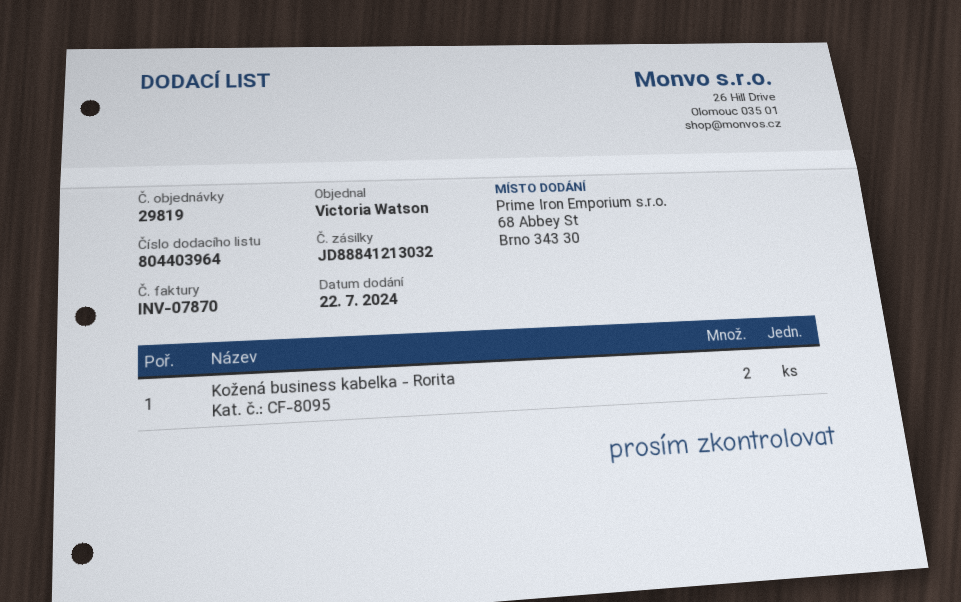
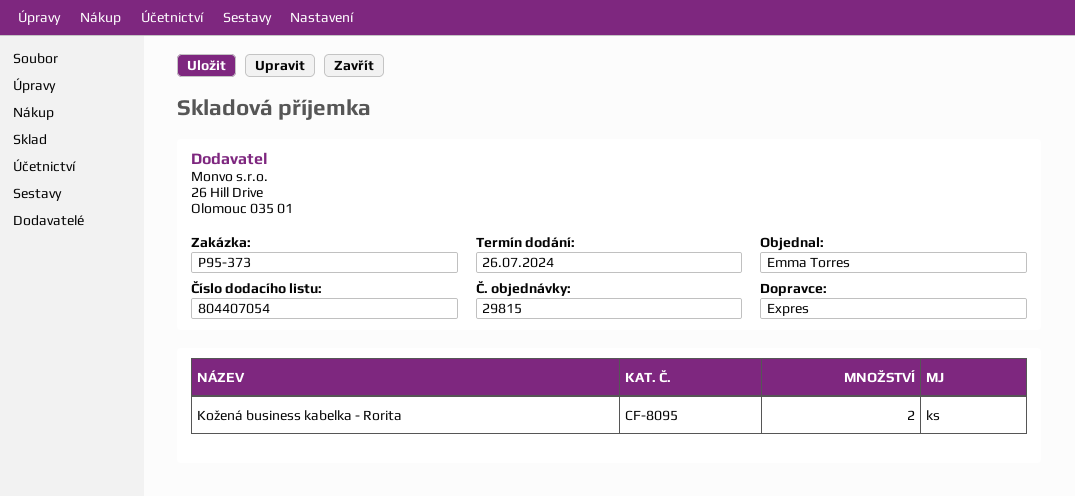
order number: 29819 -> 29815
delivery note number: 804403964 -> 804407054
delivery date: 2024-07-22 -> 2024-07-26
ordered by: Victoria Watson -> Emma Torres

